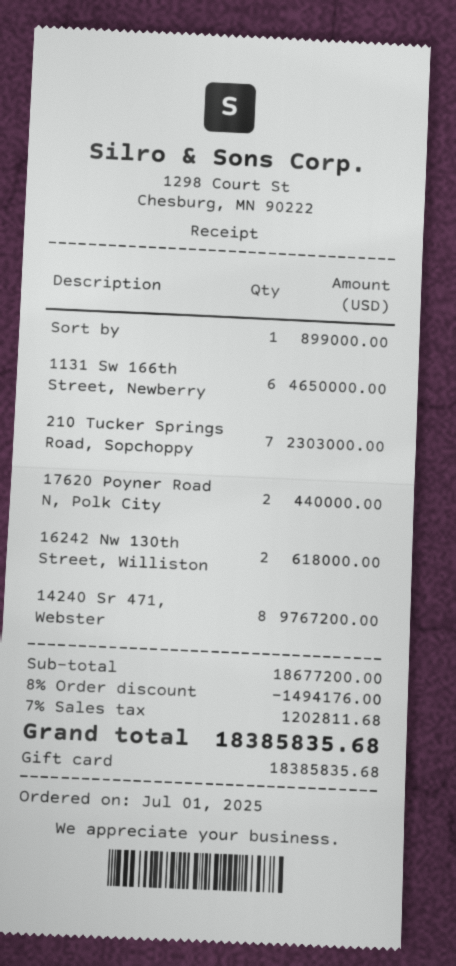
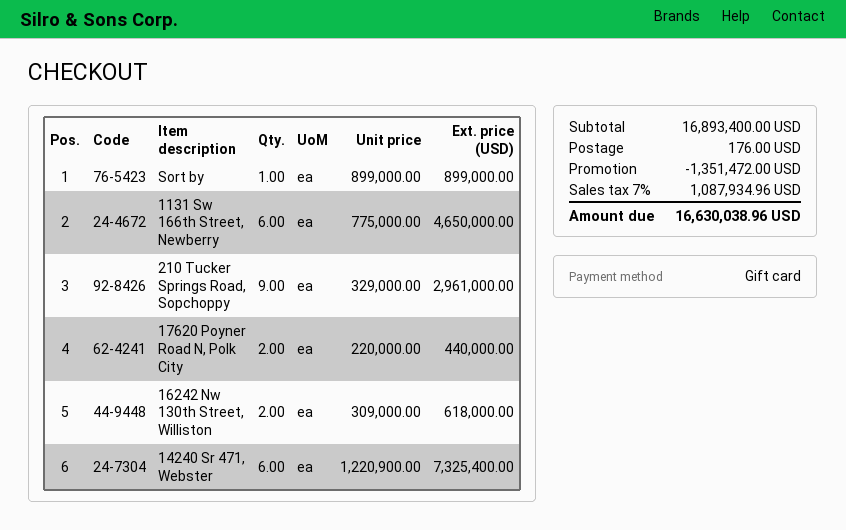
210 Tucker Springs Road, Sopchoppy: 7 for 2303000.00 -> 9 for 2961000.00
14240 Sr 471, Webster: 8 for 9767200.00 -> 6 for 7325400.00
subtotal: 18677200.00 -> 16893400.00
discount: 1494176.00 -> 1351472.00
shipping: none -> 176.00
tax: 7% = 1202811.68 -> 7% = 1087934.96
total: 18385835.68 -> 16630038.96

